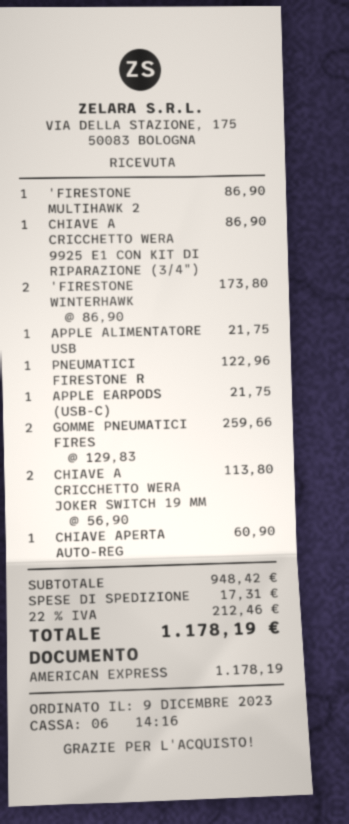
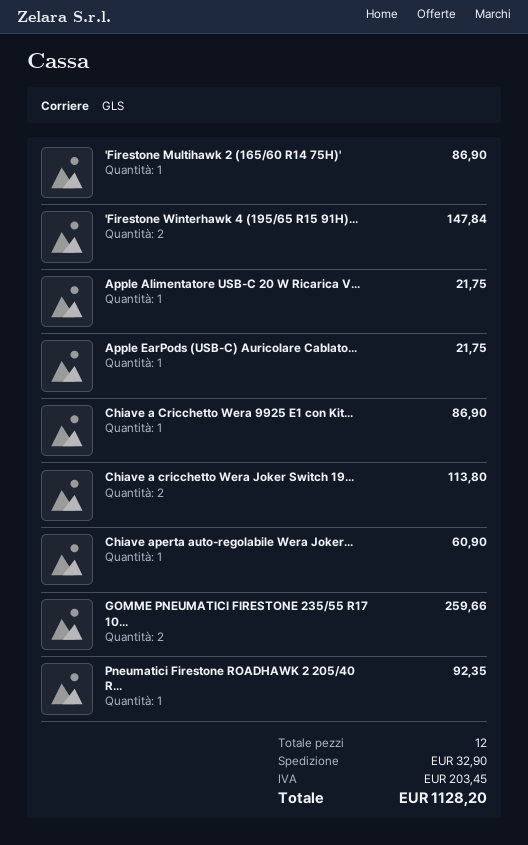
'FIRESTONE WINTERHAWK: 2 for 173.80 -> 2 for 147.84
PNEUMATICI FIRESTONE R: 1 for 122.96 -> 1 for 92.35
shipping: 17.31 -> 32.90
tax: 212.46 -> 203.45
total: 1178.19 -> 1128.20

